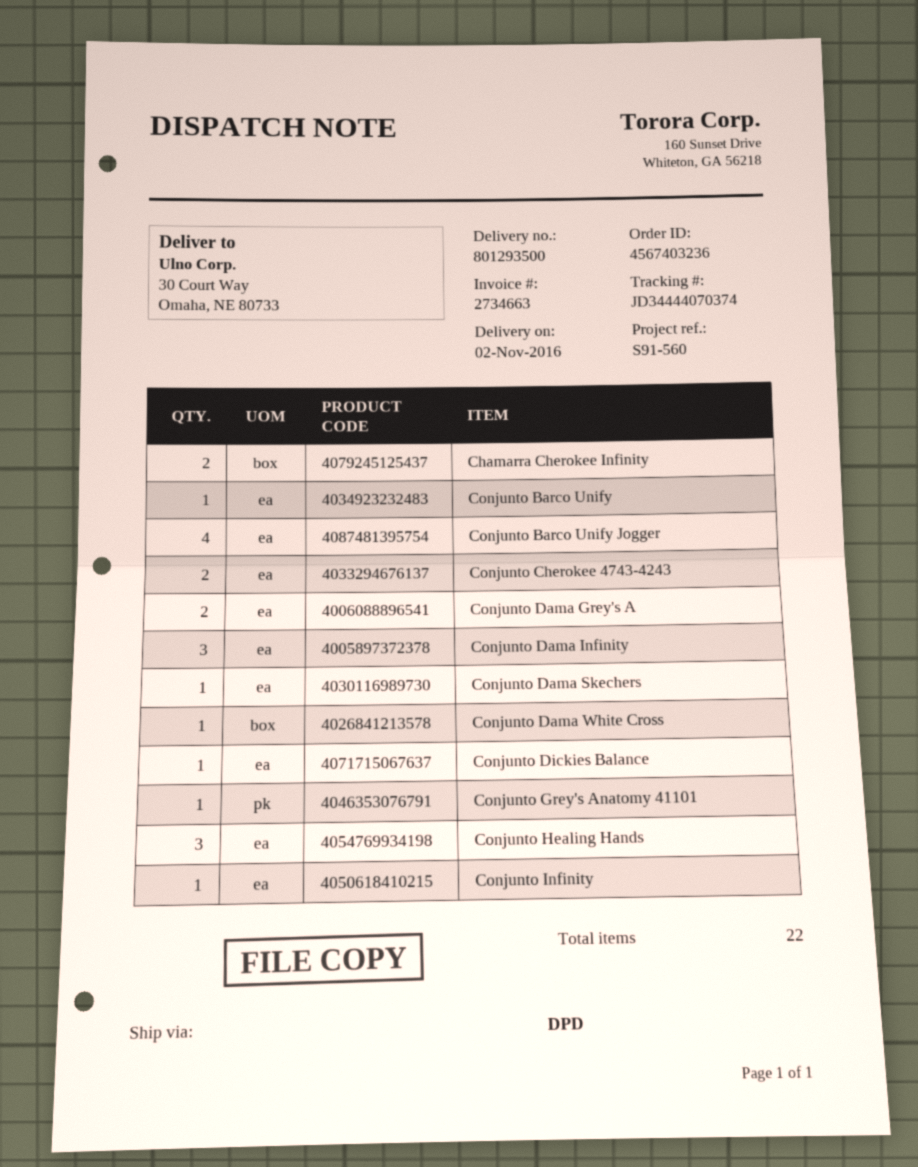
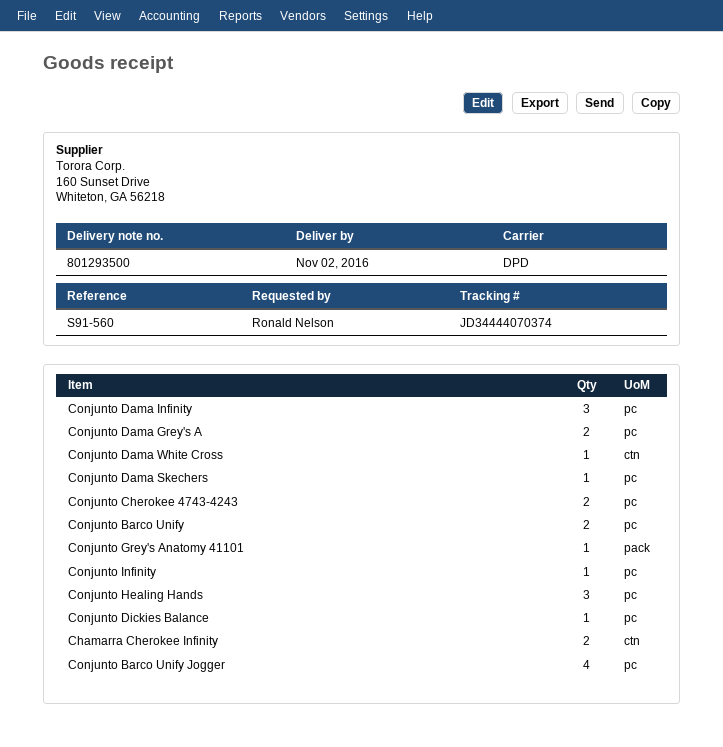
Conjunto Barco Unify: 1 -> 2

